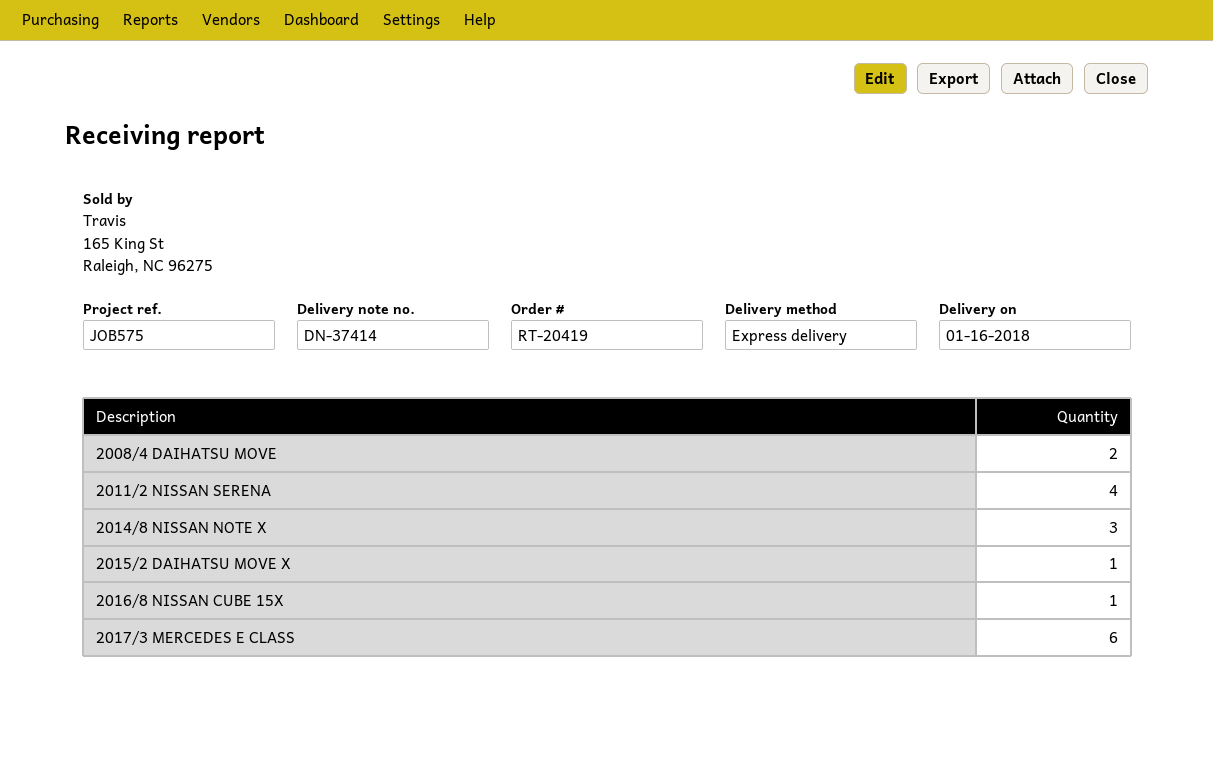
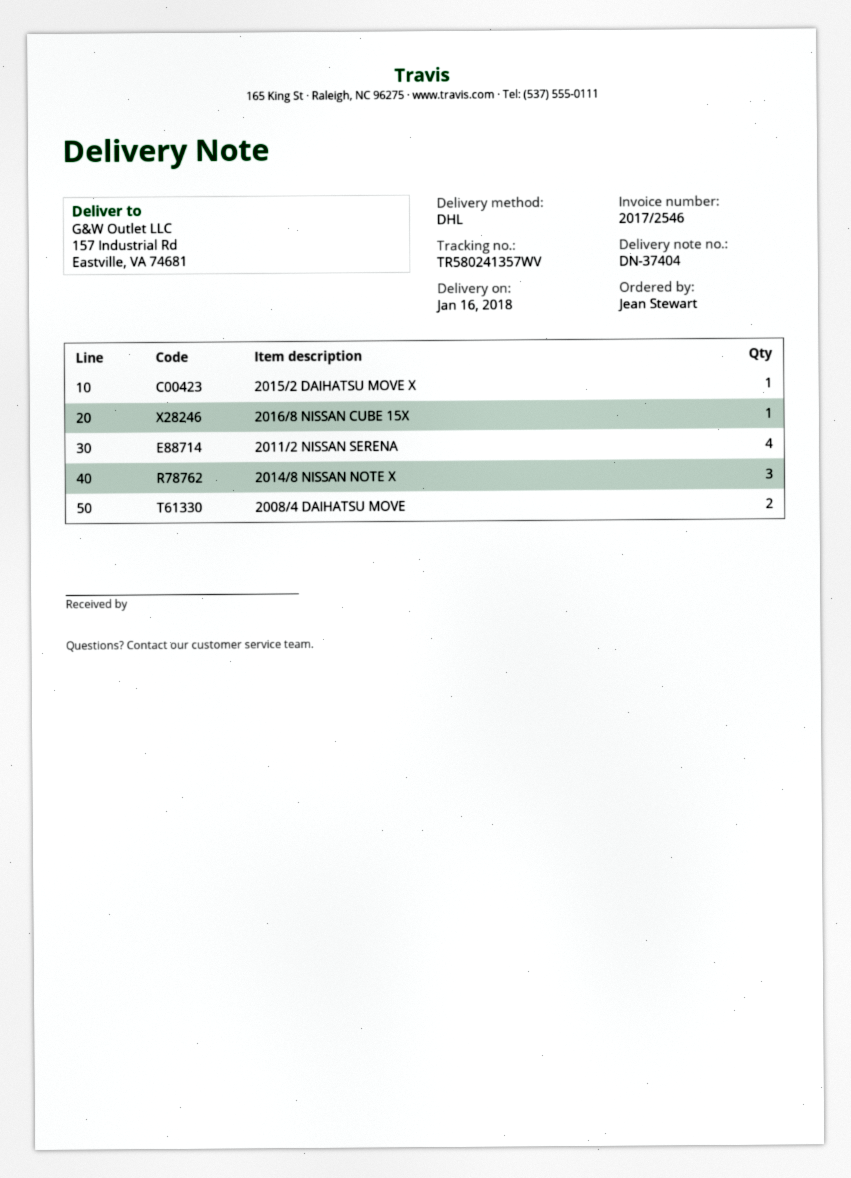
delivery note number: DN-37414 -> DN-37404
shipping method: express -> DHL
2017/3 MERCEDES E CLASS: 6 -> none

